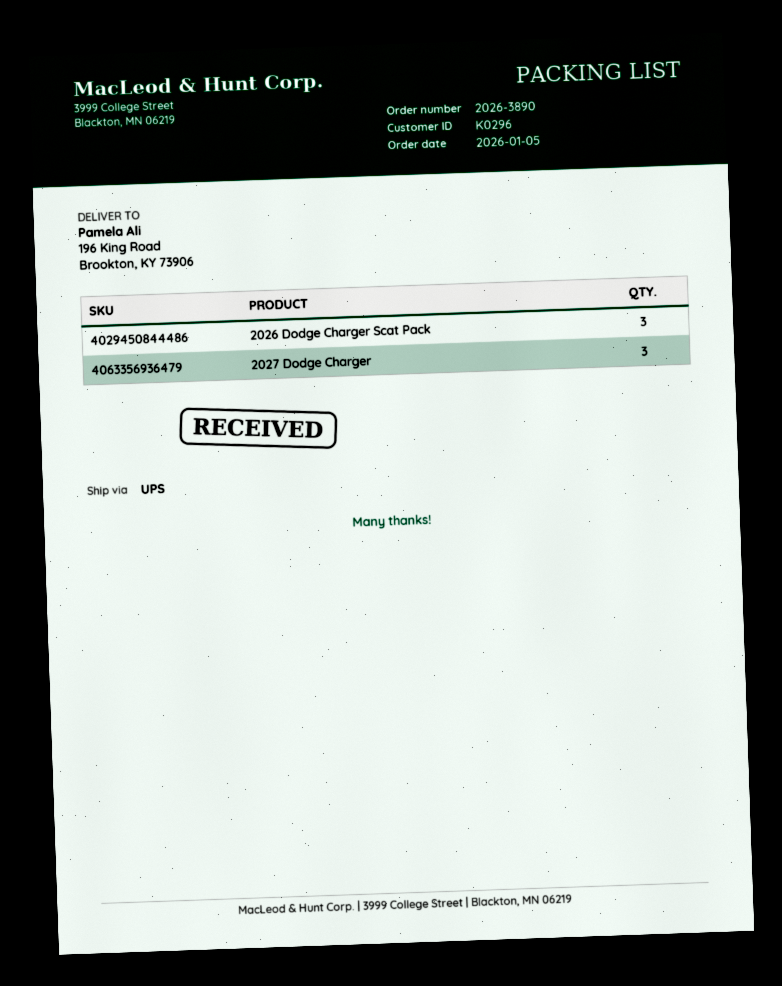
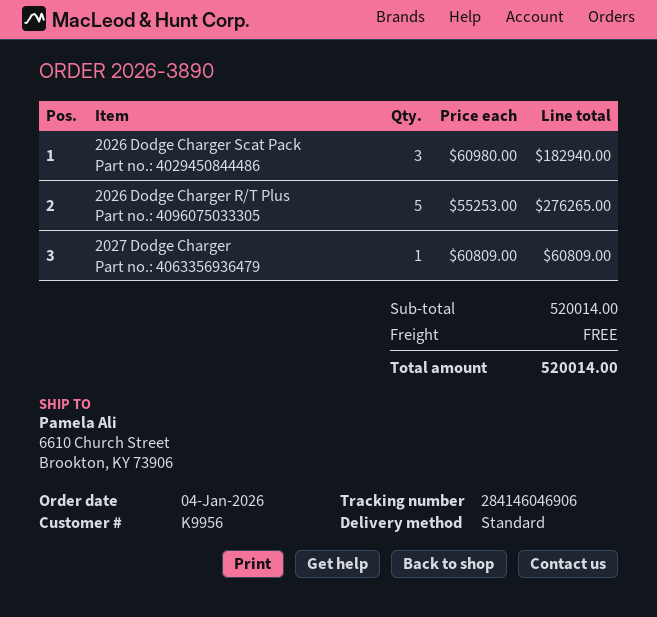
order date: 2026-01-05 -> 2026-01-04
customer number: K0296 -> K9956
shipping method: UPS -> standard
ship to: 196 King Road, Brookton, KY 73906 -> 6610 Church Street, Brookton, KY 73906
2027 Dodge Charger: 3 -> 1
2026 Dodge Charger R/T Plus: none -> 5

